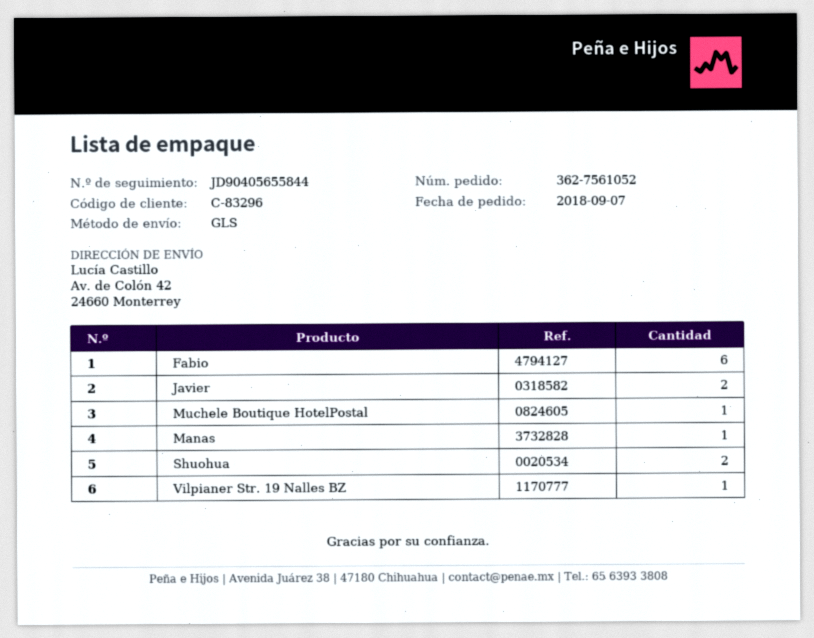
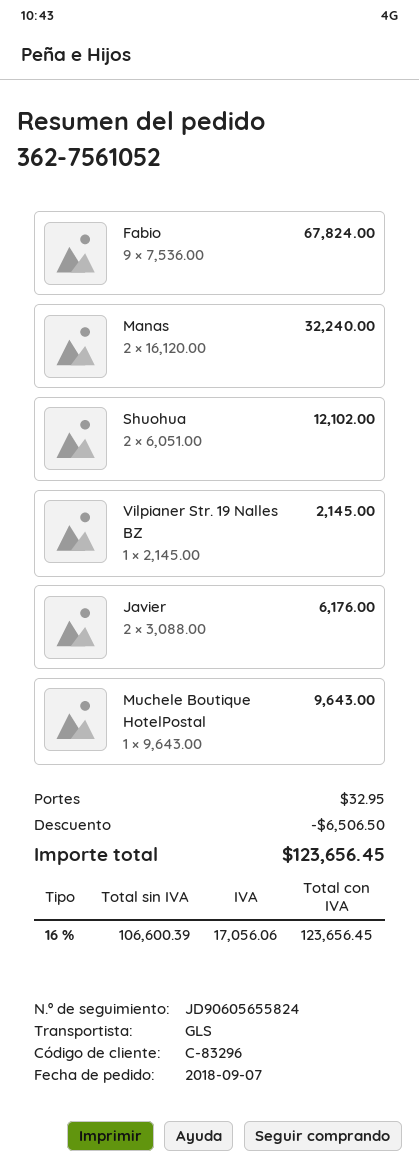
tracking number: JD90405655844 -> JD90605655824
Fabio: 6 -> 9
Manas: 1 -> 2

